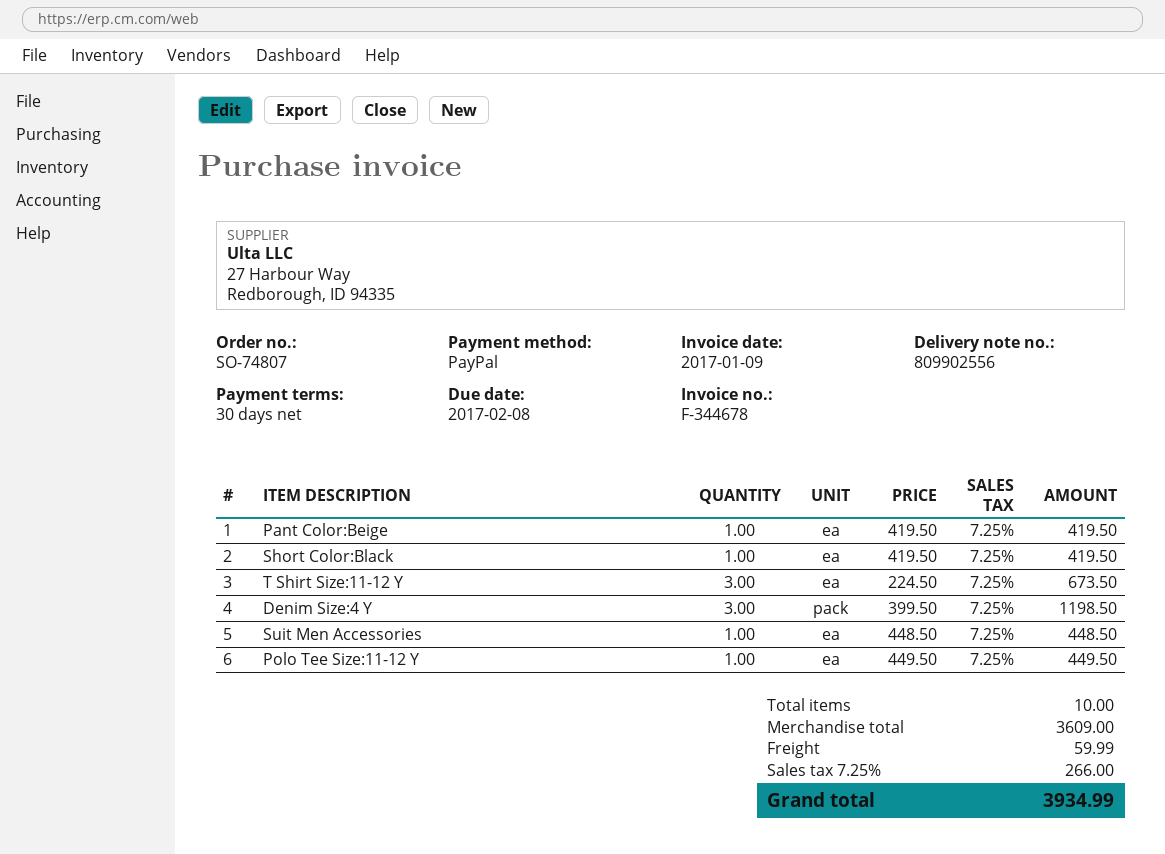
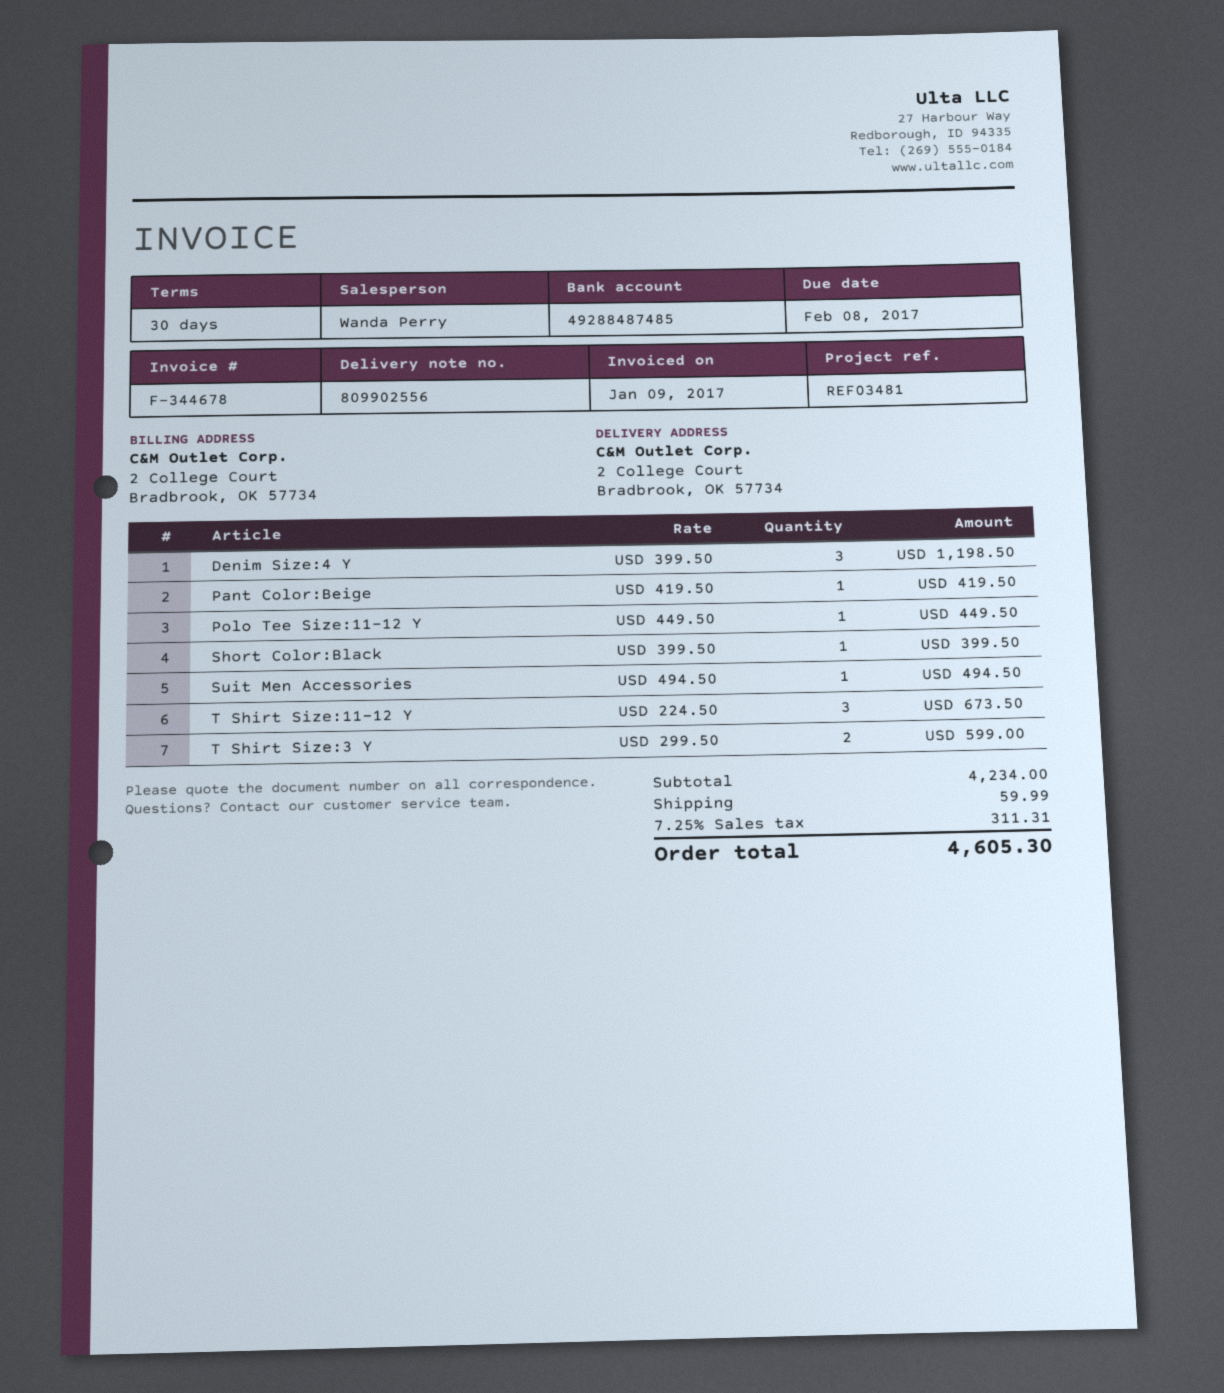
Short Color:Black: 1 x 419.50 = 419.50 -> 1 x 399.50 = 399.50
Suit Men Accessories: 1 x 448.50 = 448.50 -> 1 x 494.50 = 494.50
T Shirt Size:3 Y: none -> 2 x 299.50 = 599.00
subtotal: 3609.00 -> 4234.00
tax: 7.25% = 266.00 -> 7.25% = 311.31
total: 3934.99 -> 4605.30

